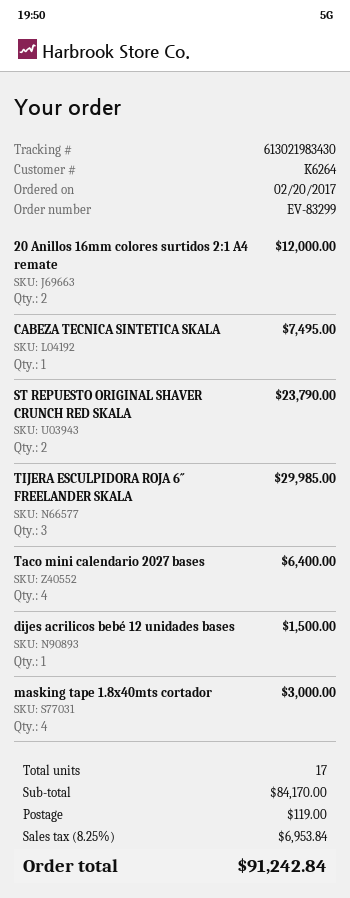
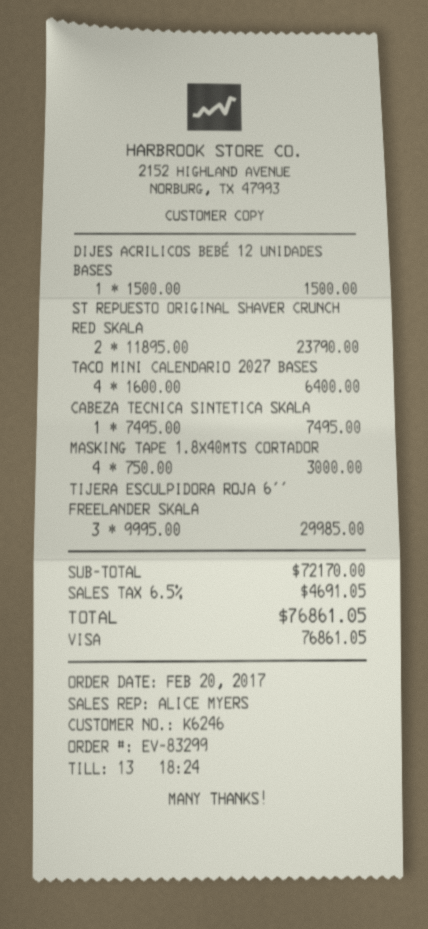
customer number: K6264 -> K6246
20 Anillos 16mm colores surtidos 2:1 A4 remate: 2 for 12000.00 -> none
subtotal: 84170.00 -> 72170.00
shipping: 119.00 -> none
tax: 8.25% = 6953.84 -> 6.5% = 4691.05
total: 91242.84 -> 76861.05

